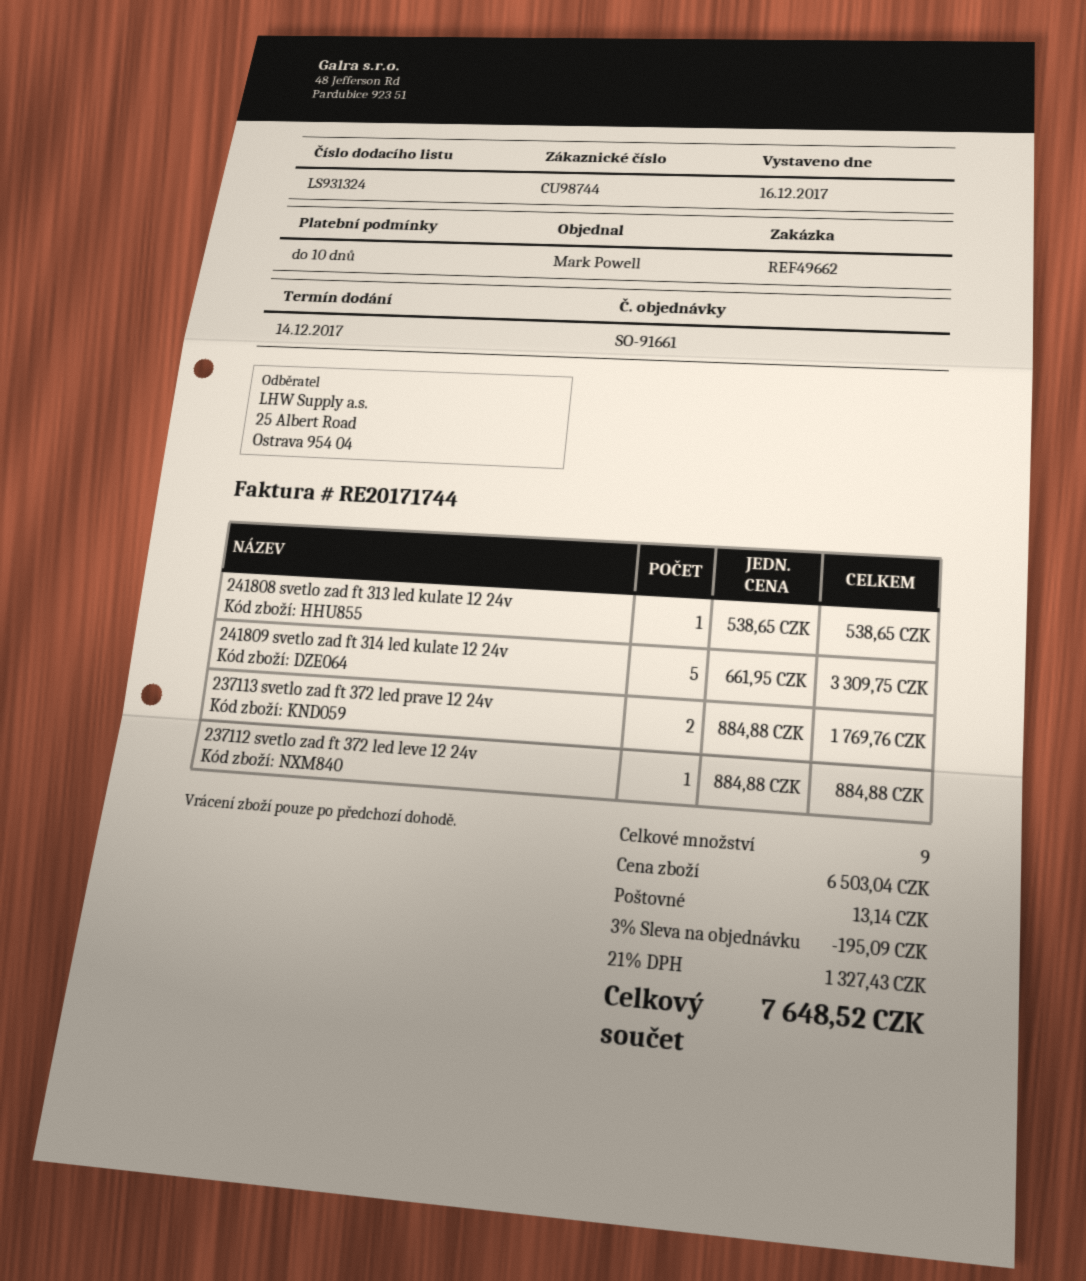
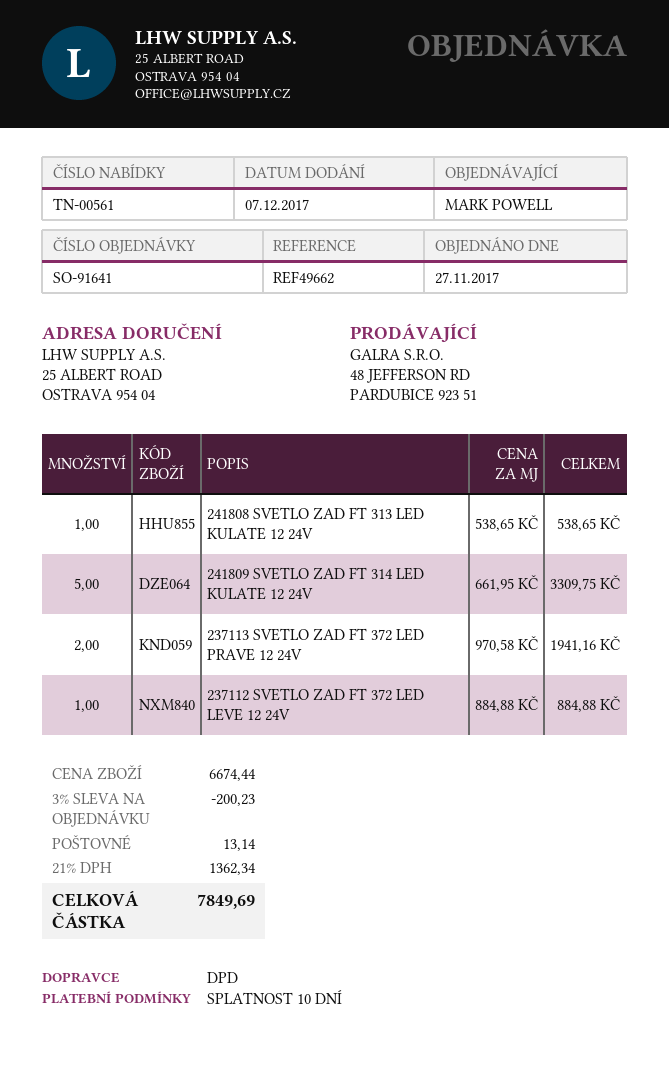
order number: SO-91661 -> SO-91641
delivery date: 2017-12-14 -> 2017-12-07
237113 svetlo zad ft 372 led prave 12 24v: 2 x 884.88 = 1769.76 -> 2 x 970.58 = 1941.16
subtotal: 6503.04 -> 6674.44
discount: 3% = 195.09 -> 3% = 200.23
tax: 21% = 1327.43 -> 21% = 1362.34
total: 7648.52 -> 7849.69

